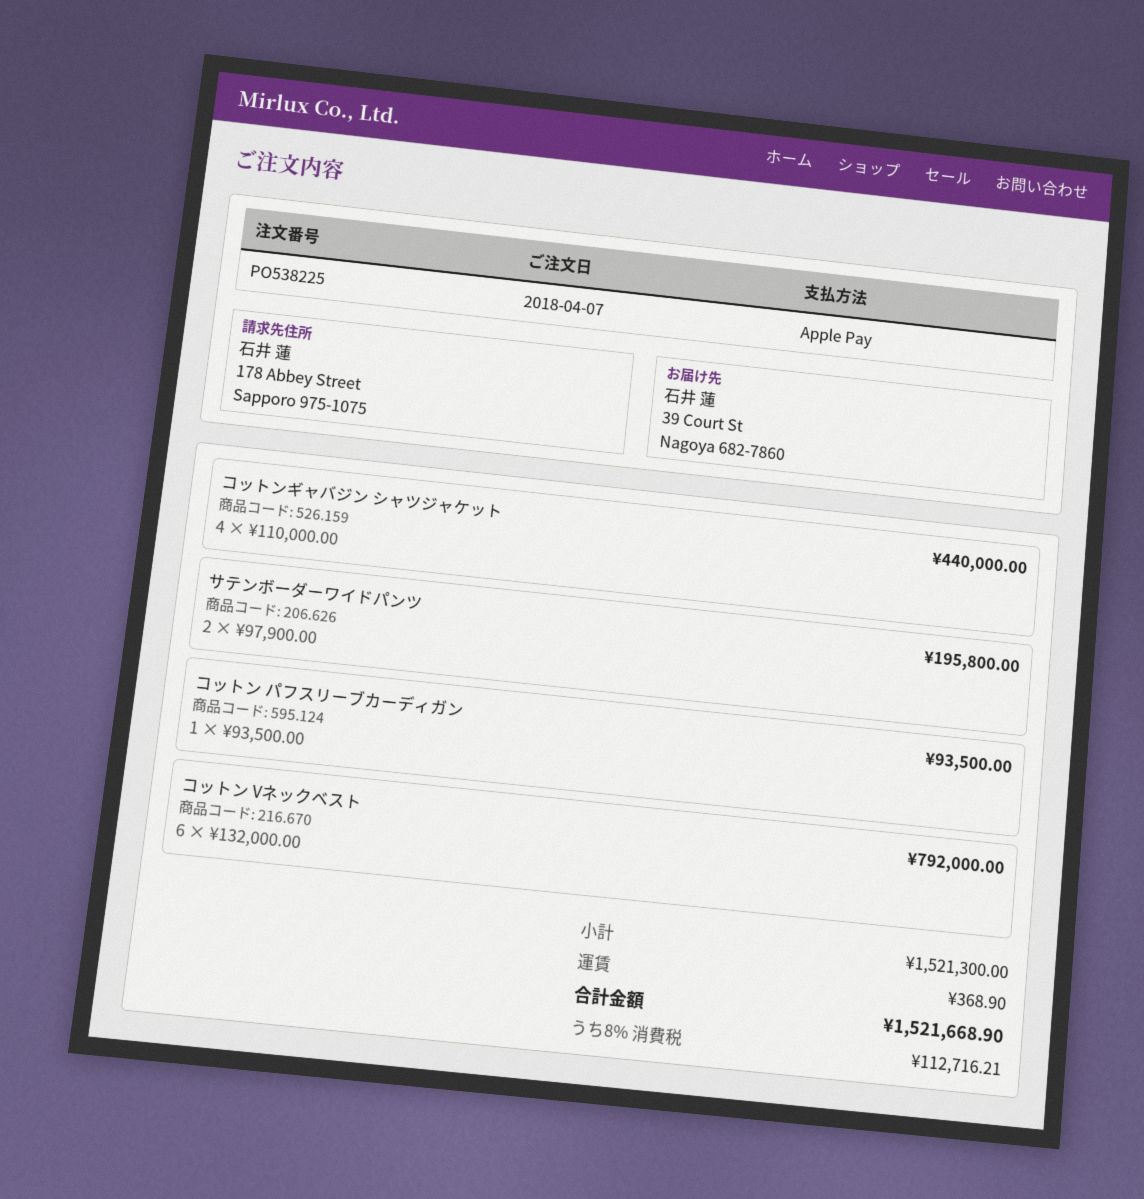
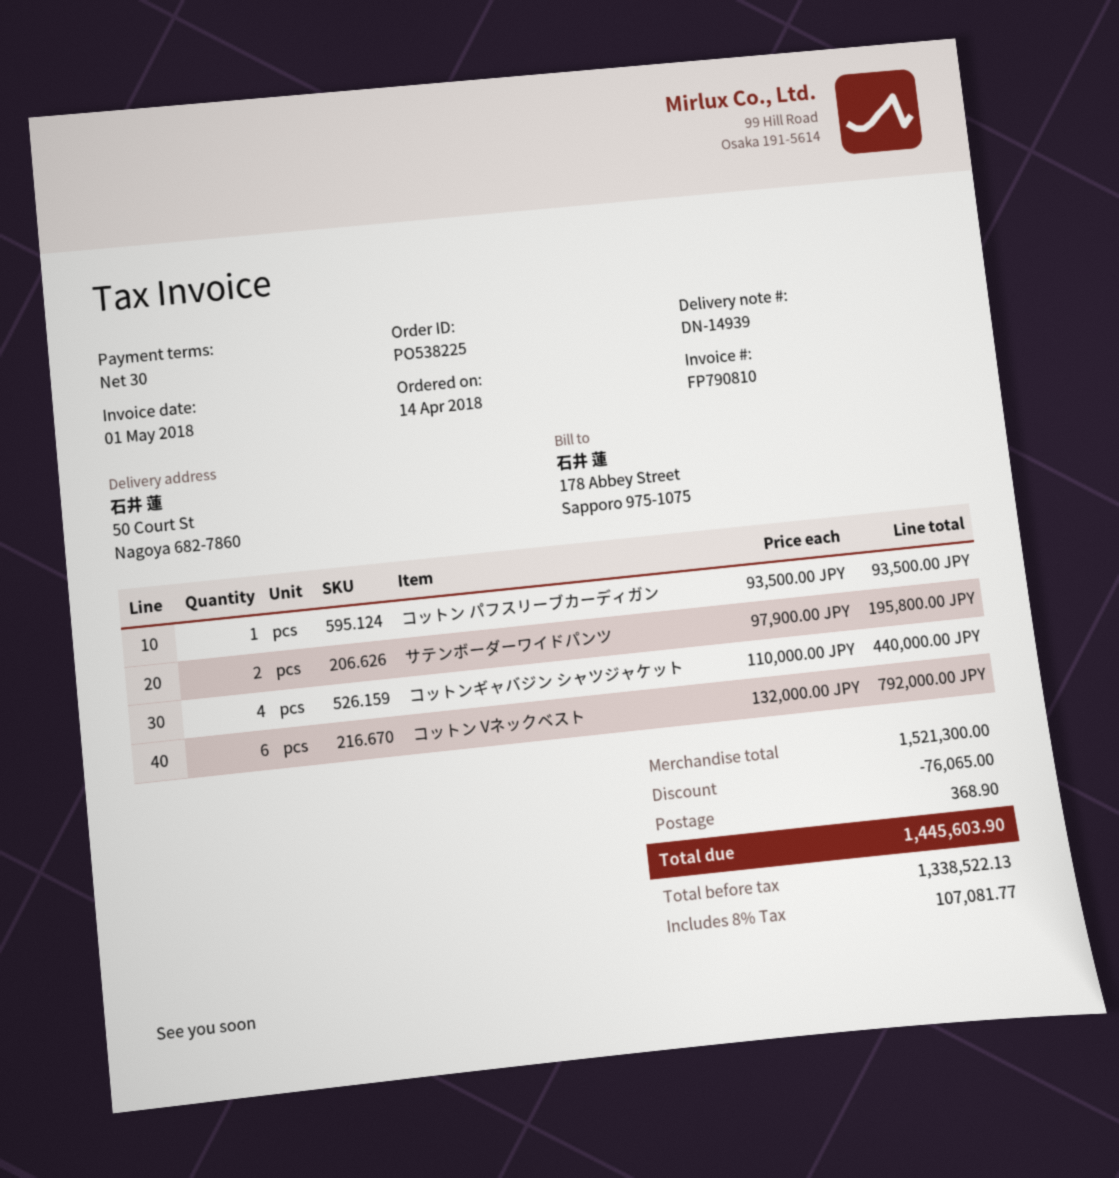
order date: 2018-04-07 -> 2018-04-14
ship to: 39 Court St, Nagoya 682-7860 -> 50 Court St, Nagoya 682-7860
discount: none -> 76065.00
tax: 8% = 112716.21 -> 8% = 107081.77
total: 1521668.90 -> 1445603.90

